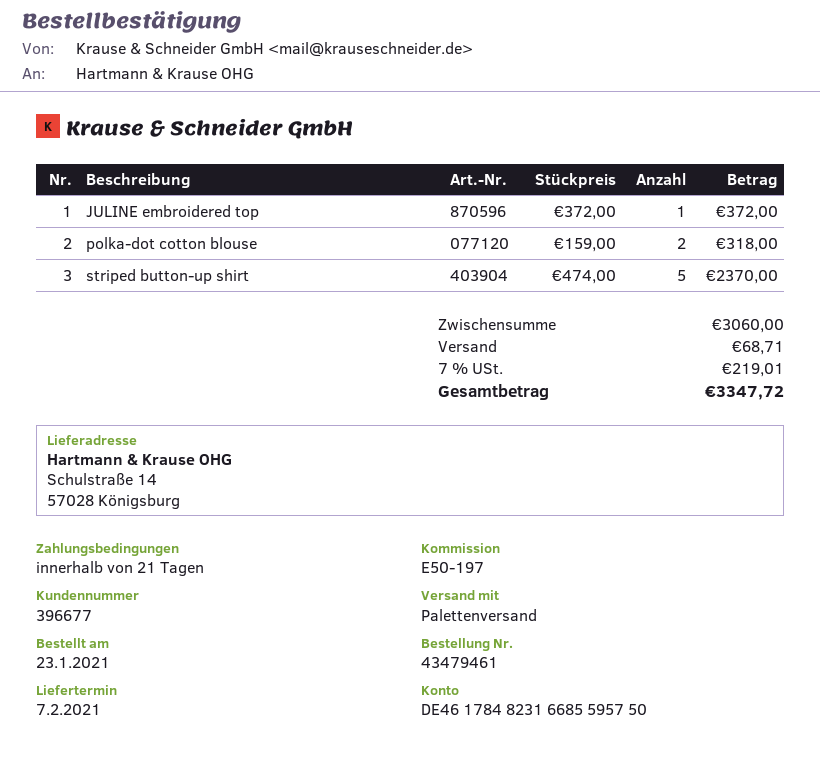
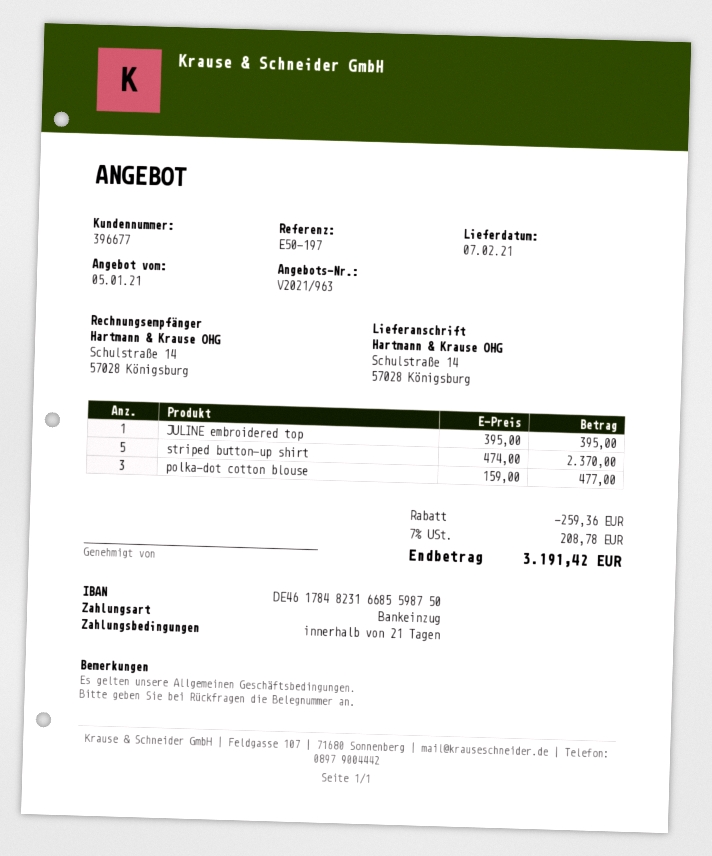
bank account: DE46178482316685595750 -> DE46178482316685598750
JULINE embroidered top: 1 x 372.00 = 372.00 -> 1 x 395.00 = 395.00
polka-dot cotton blouse: 2 x 159.00 = 318.00 -> 3 x 159.00 = 477.00
discount: none -> 259.36
shipping: 68.71 -> none
tax: 7% = 219.01 -> 7% = 208.78
total: 3347.72 -> 3191.42

